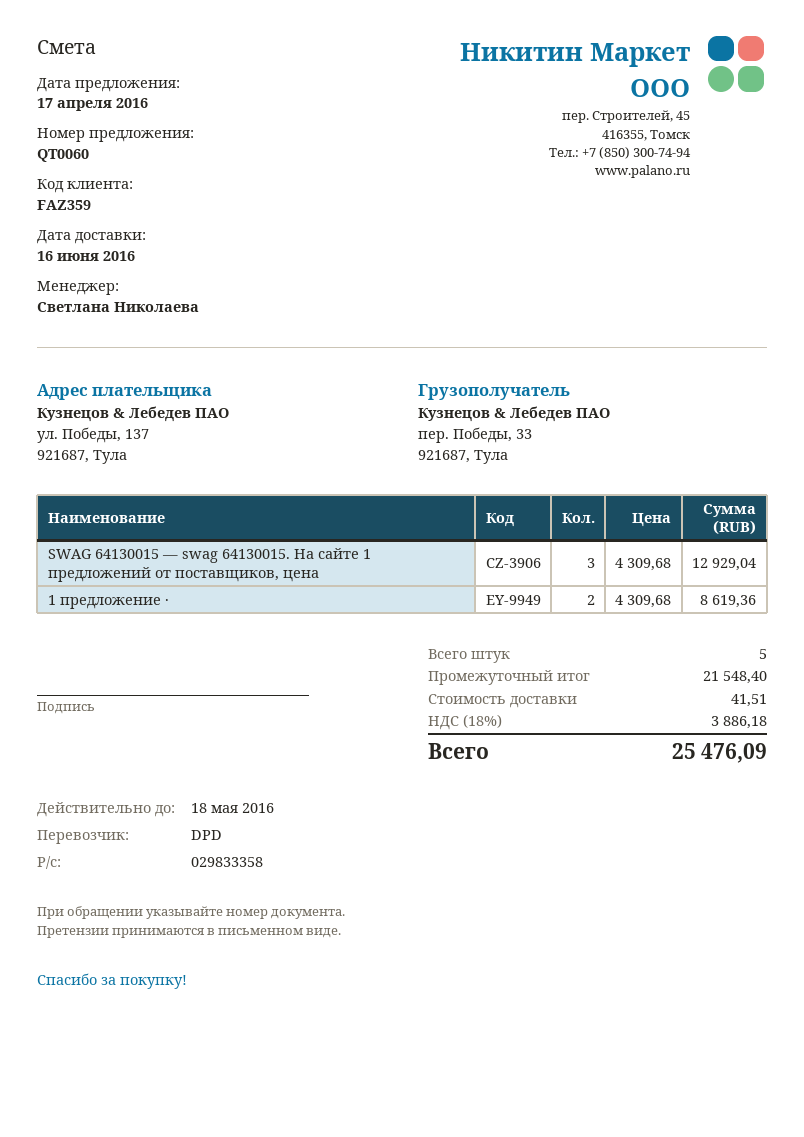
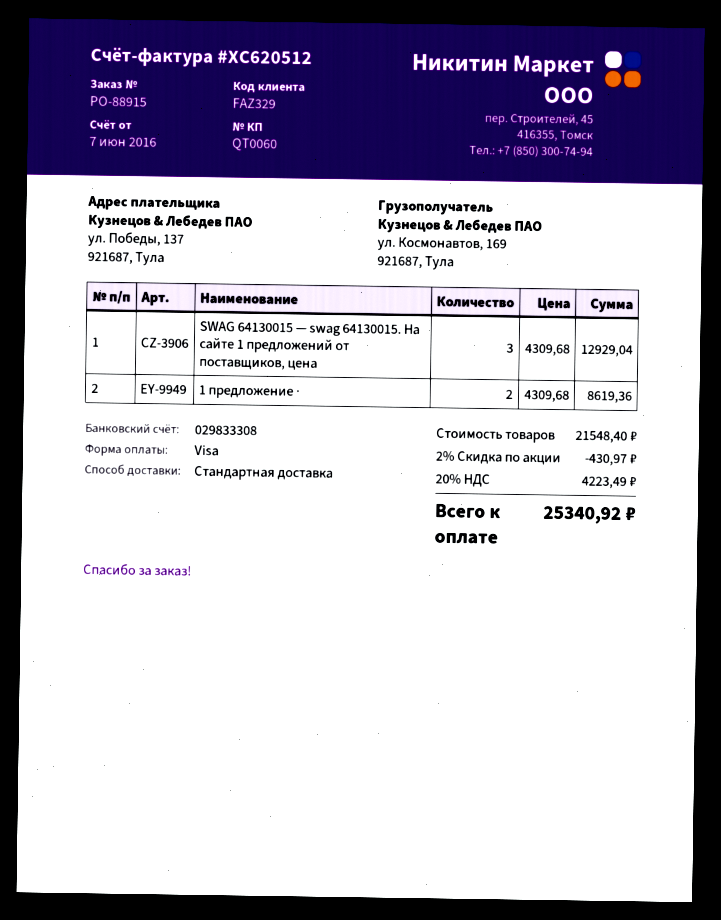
customer number: FAZ359 -> FAZ329
bank account: 029833358 -> 029833308
shipping method: DPD -> standard
ship to: пер. Победы, 33, 921687, Тула -> ул. Космонавтов, 169, 921687, Тула
discount: none -> 2% = 430.97
shipping: 41.51 -> none
tax: 18% = 3886.18 -> 20% = 4223.49
total: 25476.09 -> 25340.92

